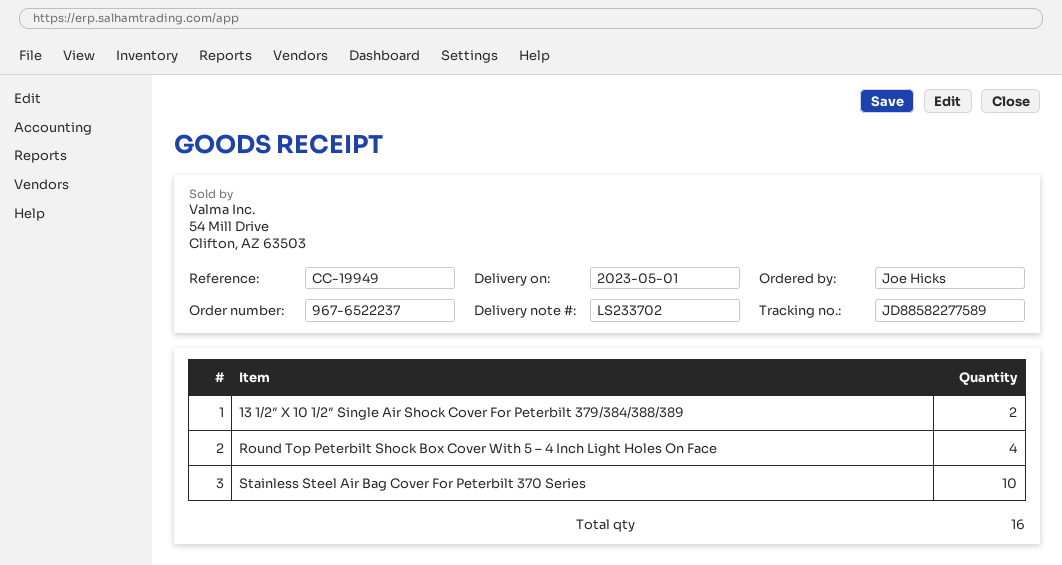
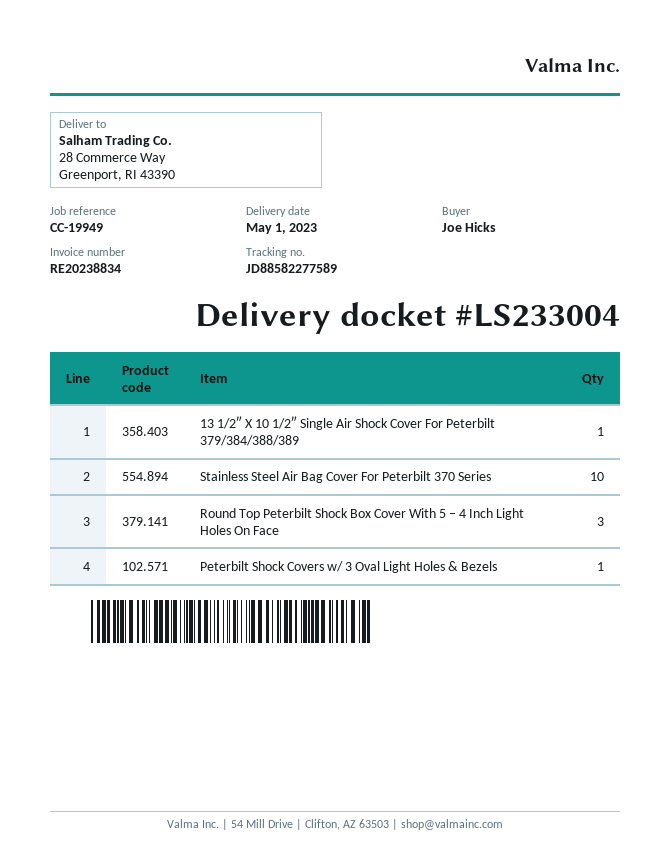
delivery note number: LS233702 -> LS233004
13 1/2″ X 10 1/2″ Single Air Shock Cover For Peterbilt 379/384/388/389: 2 -> 1
Round Top Peterbilt Shock Box Cover With 5 – 4 Inch Light Holes On Face: 4 -> 3
Peterbilt Shock Covers w/ 3 Oval Light Holes & Bezels: none -> 1

